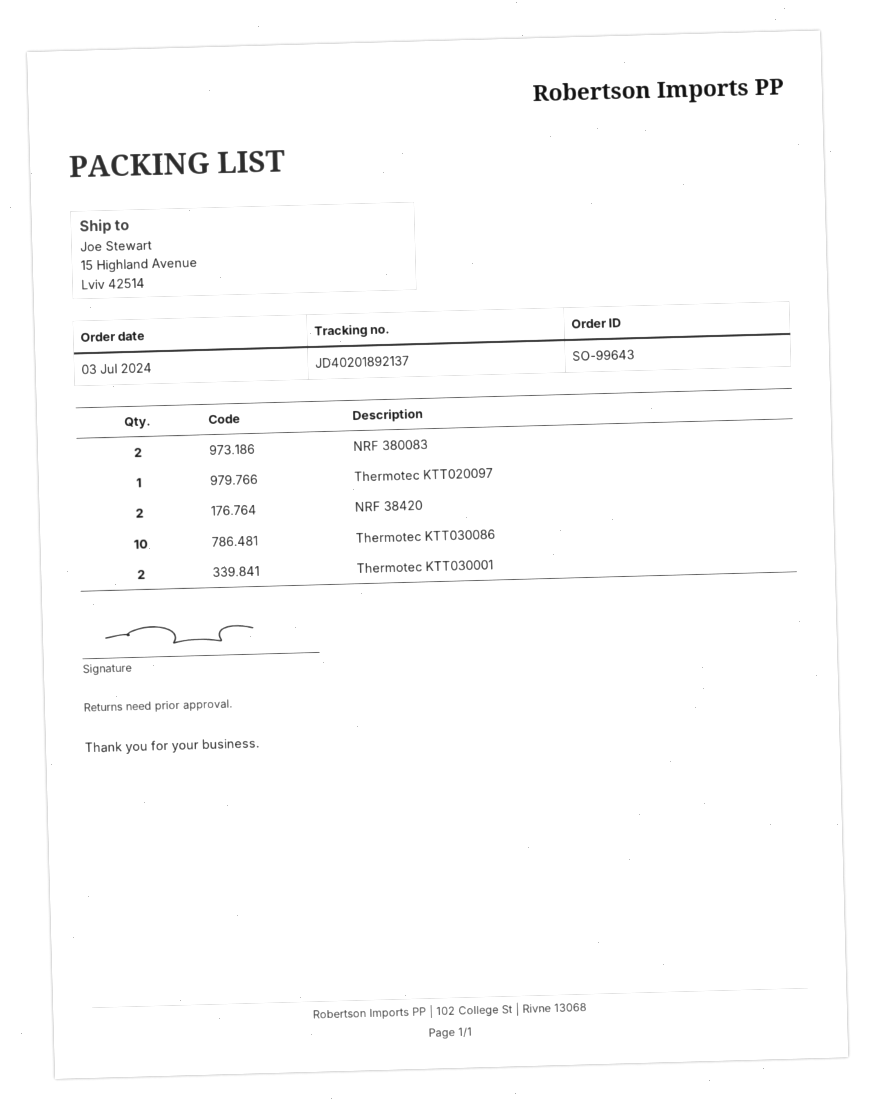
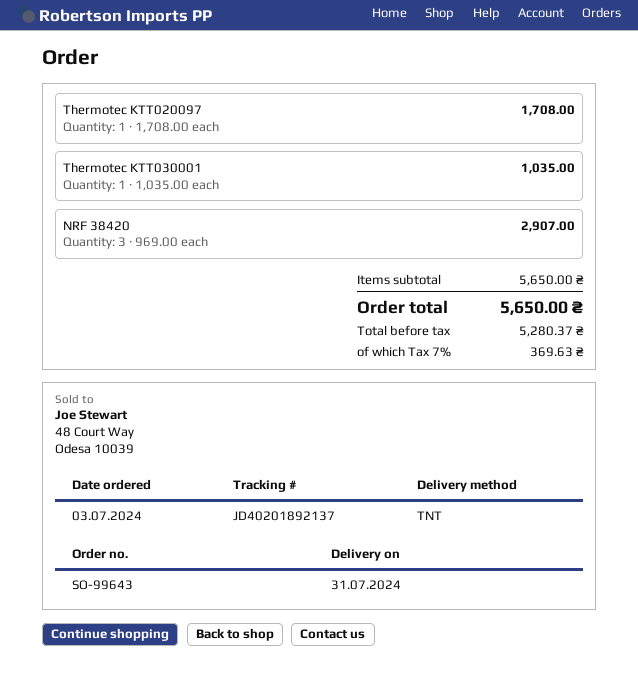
NRF 380083: 2 -> none
NRF 38420: 2 -> 3
Thermotec KTT030086: 10 -> none
Thermotec KTT030001: 2 -> 1

